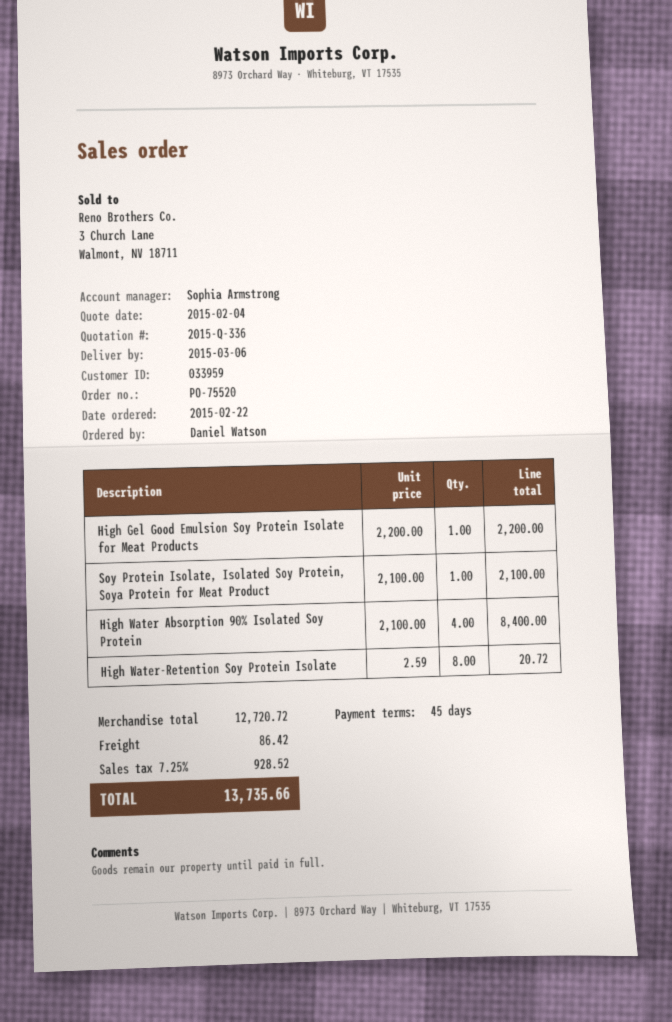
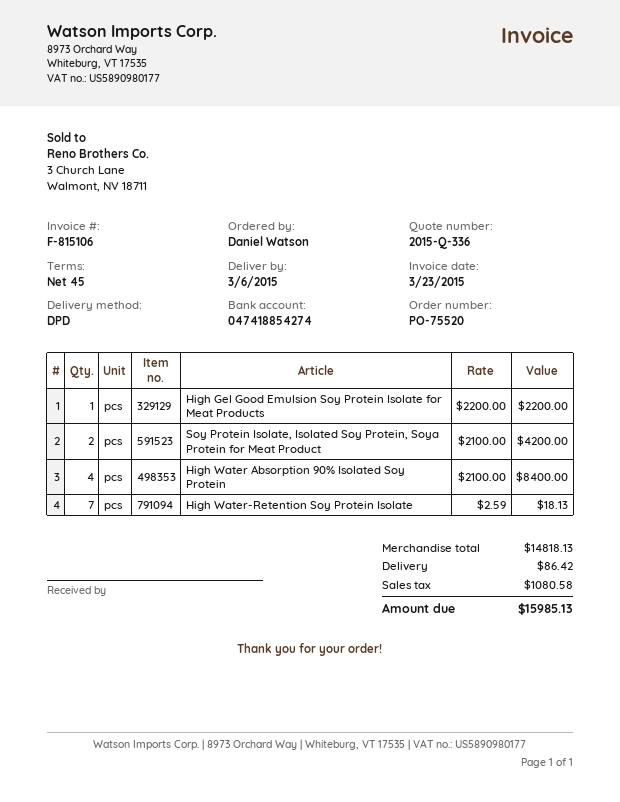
Soy Protein Isolate, Isolated Soy Protein, Soya Protein for Meat Product: 1 x 2100.00 = 2100.00 -> 2 x 2100.00 = 4200.00
High Water-Retention Soy Protein Isolate: 8 x 2.59 = 20.72 -> 7 x 2.59 = 18.13
subtotal: 12720.72 -> 14818.13
tax: 928.52 -> 1080.58
total: 13735.66 -> 15985.13

